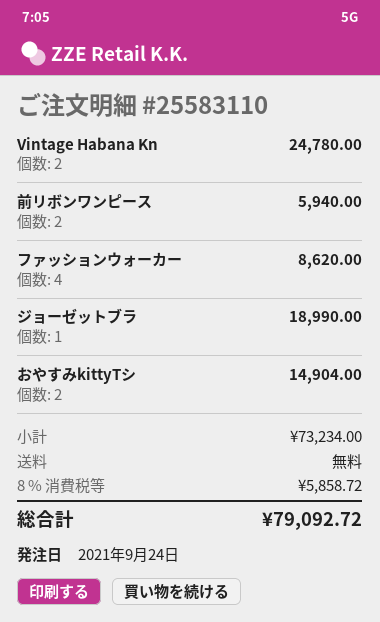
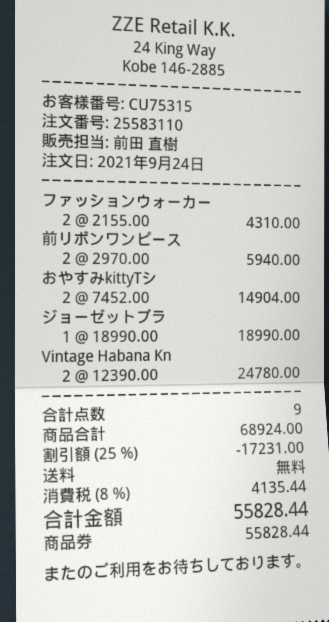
ファッションウォーカー: 4 for 8620.00 -> 2 for 4310.00
subtotal: 73234.00 -> 68924.00
discount: none -> 25% = 17231.00
tax: 8% = 5858.72 -> 8% = 4135.44
total: 79092.72 -> 55828.44

